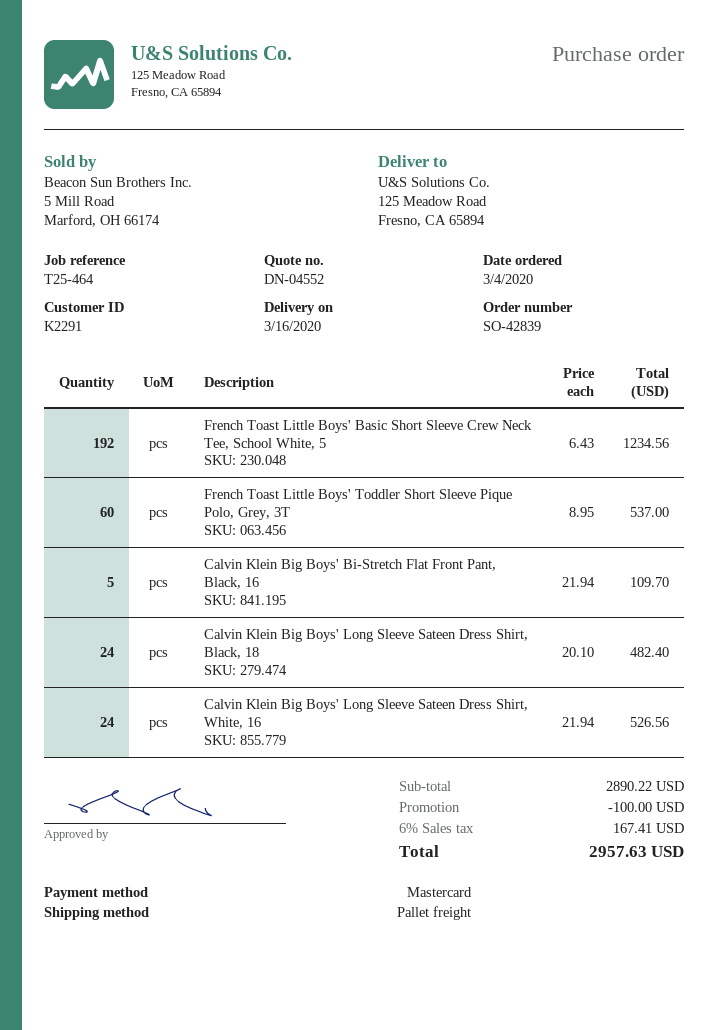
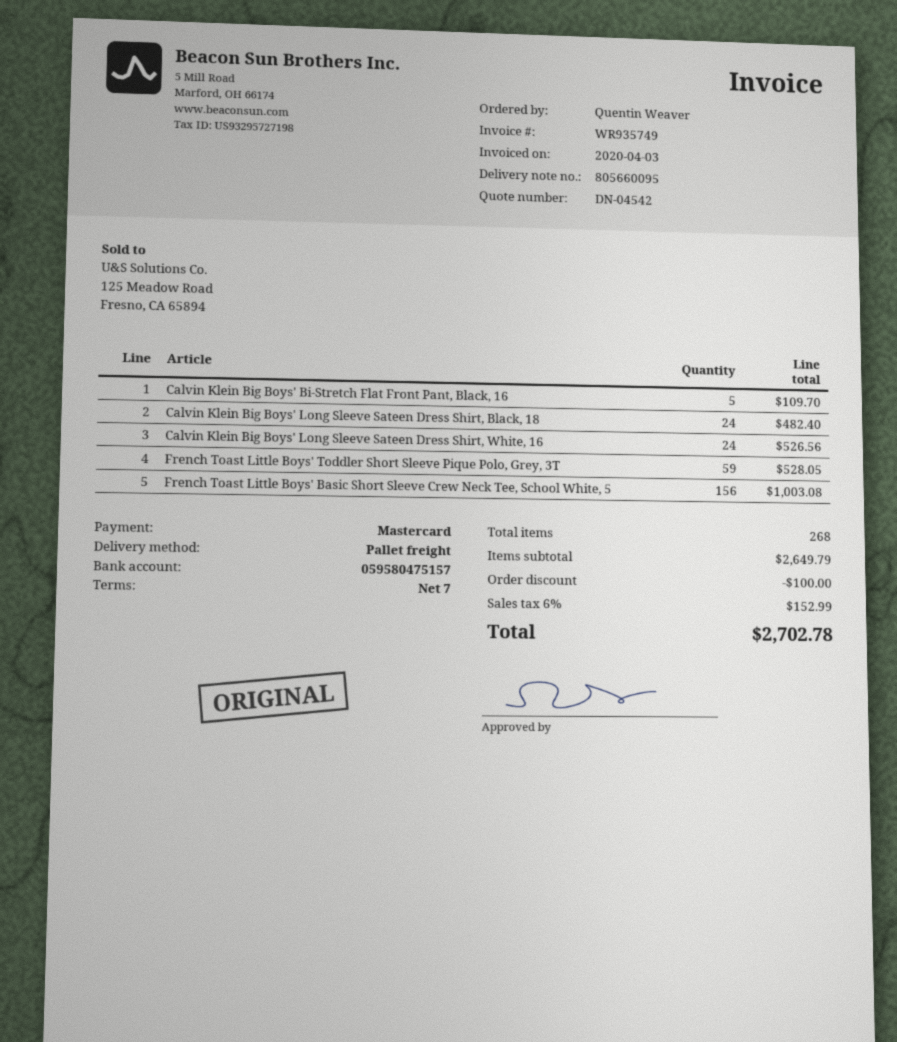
quote number: DN-04552 -> DN-04542
French Toast Little Boys' Basic Short Sleeve Crew Neck Tee, School White, 5: 192 for 1234.56 -> 156 for 1003.08
French Toast Little Boys' Toddler Short Sleeve Pique Polo, Grey, 3T: 60 for 537.00 -> 59 for 528.05
subtotal: 2890.22 -> 2649.79
tax: 6% = 167.41 -> 6% = 152.99
total: 2957.63 -> 2702.78

